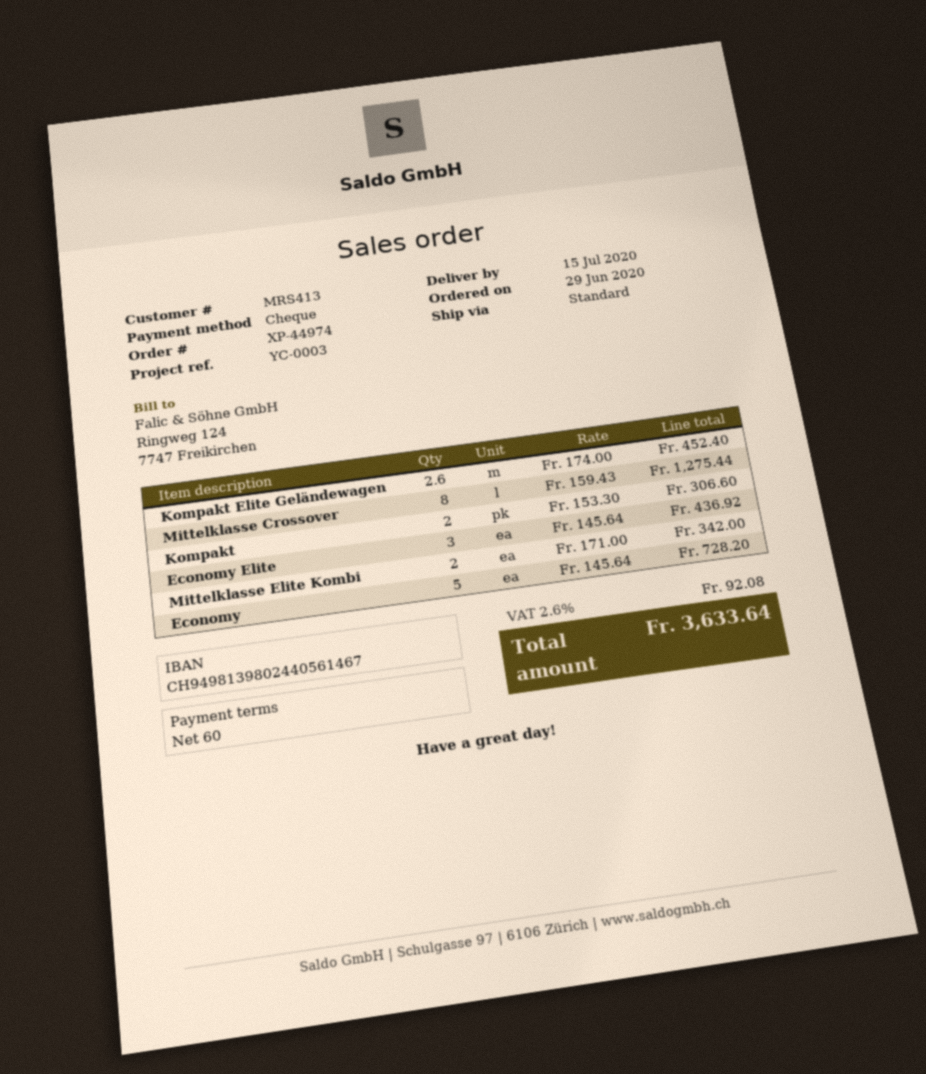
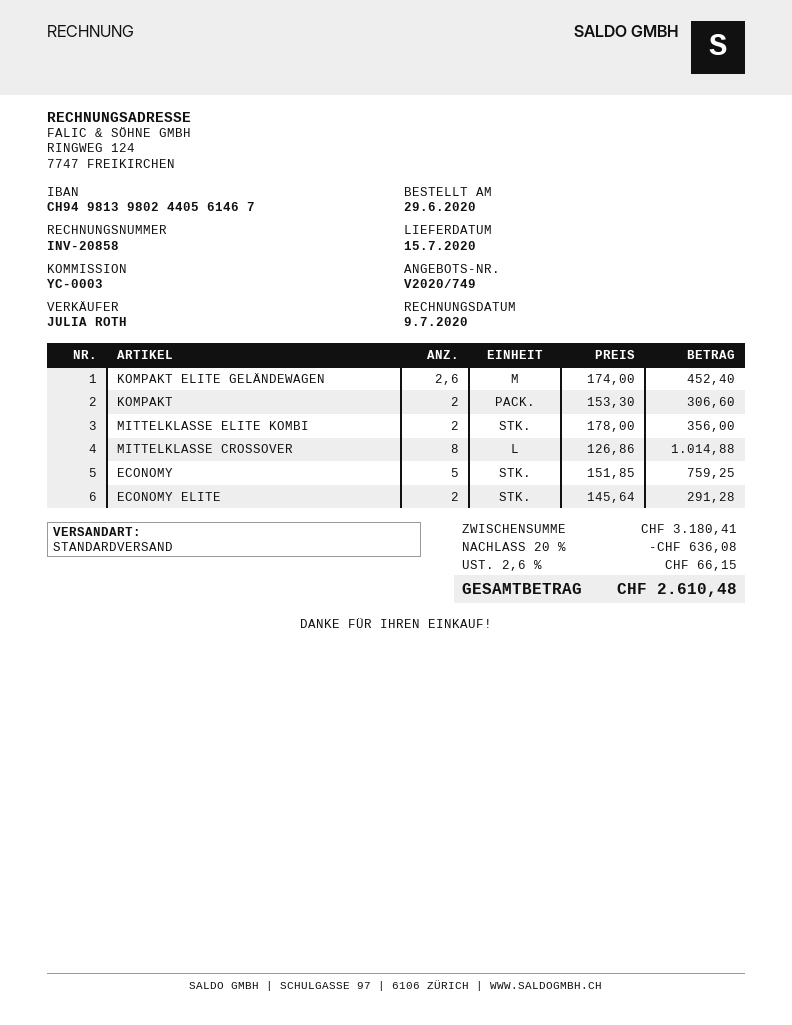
Mittelklasse Crossover: 8 x 159.43 = 1275.44 -> 8 x 126.86 = 1014.88
Economy Elite: 3 x 145.64 = 436.92 -> 2 x 145.64 = 291.28
Mittelklasse Elite Kombi: 2 x 171.00 = 342.00 -> 2 x 178.00 = 356.00
Economy: 5 x 145.64 = 728.20 -> 5 x 151.85 = 759.25
discount: none -> 20% = 636.08
tax: 2.6% = 92.08 -> 2.6% = 66.15
total: 3633.64 -> 2610.48

